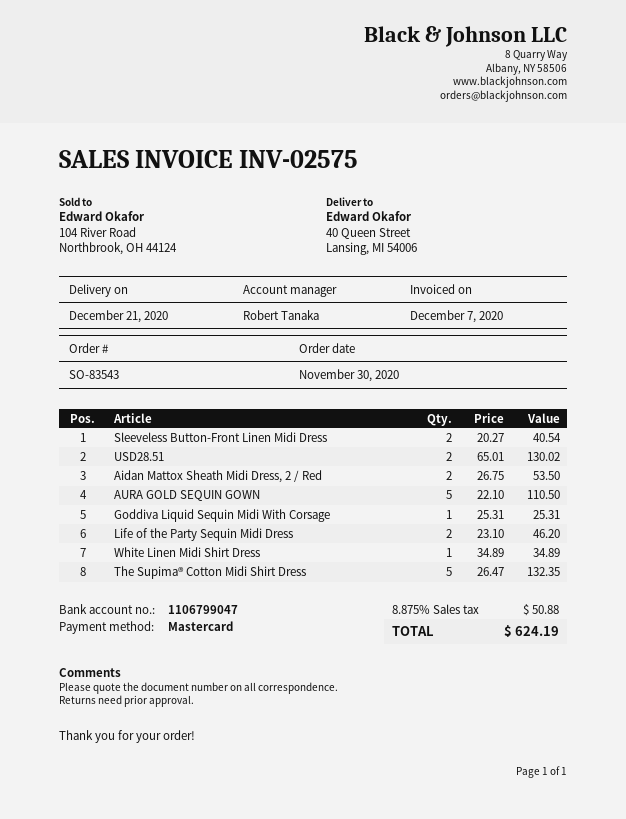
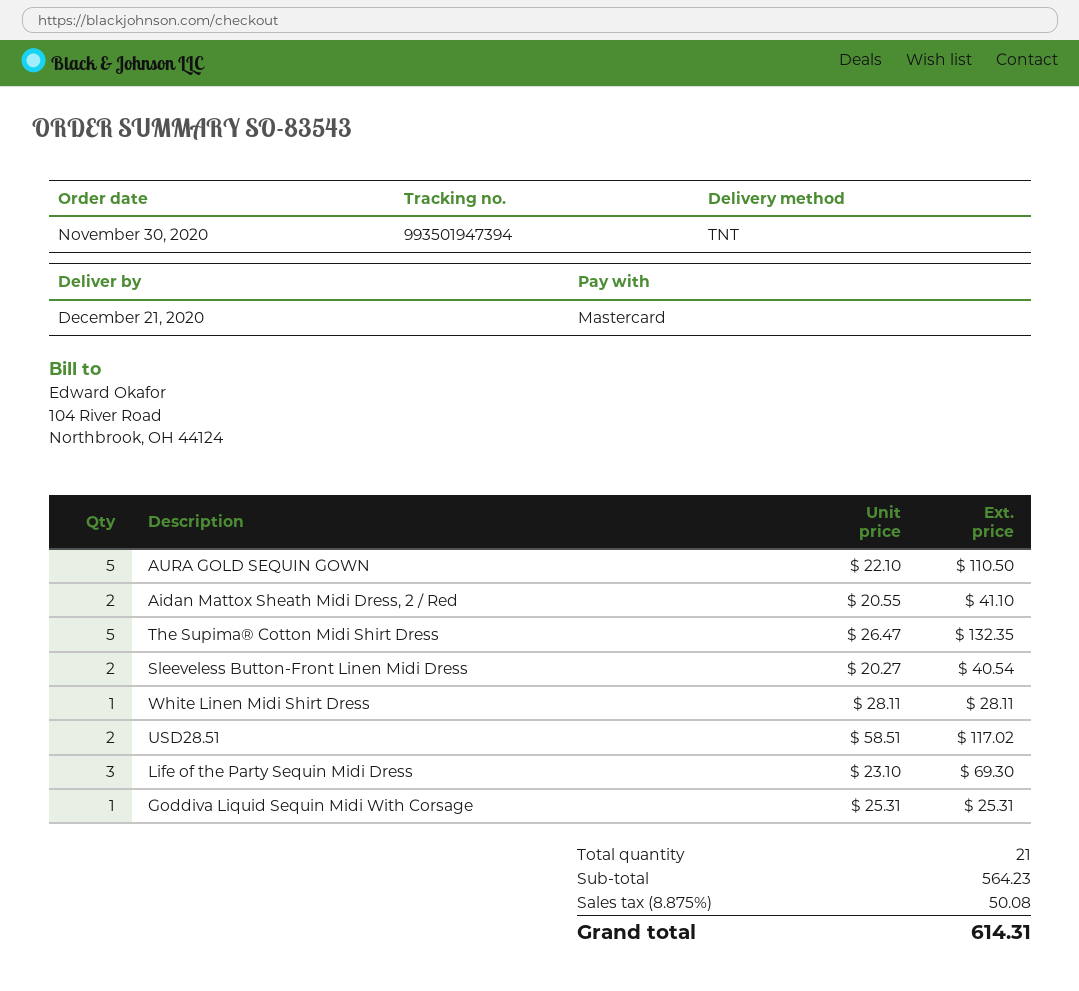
USD28.51: 2 x 65.01 = 130.02 -> 2 x 58.51 = 117.02
Aidan Mattox Sheath Midi Dress, 2 / Red: 2 x 26.75 = 53.50 -> 2 x 20.55 = 41.10
Life of the Party Sequin Midi Dress: 2 x 23.10 = 46.20 -> 3 x 23.10 = 69.30
White Linen Midi Shirt Dress: 1 x 34.89 = 34.89 -> 1 x 28.11 = 28.11
tax: 8.875% = 50.88 -> 8.875% = 50.08
total: 624.19 -> 614.31

